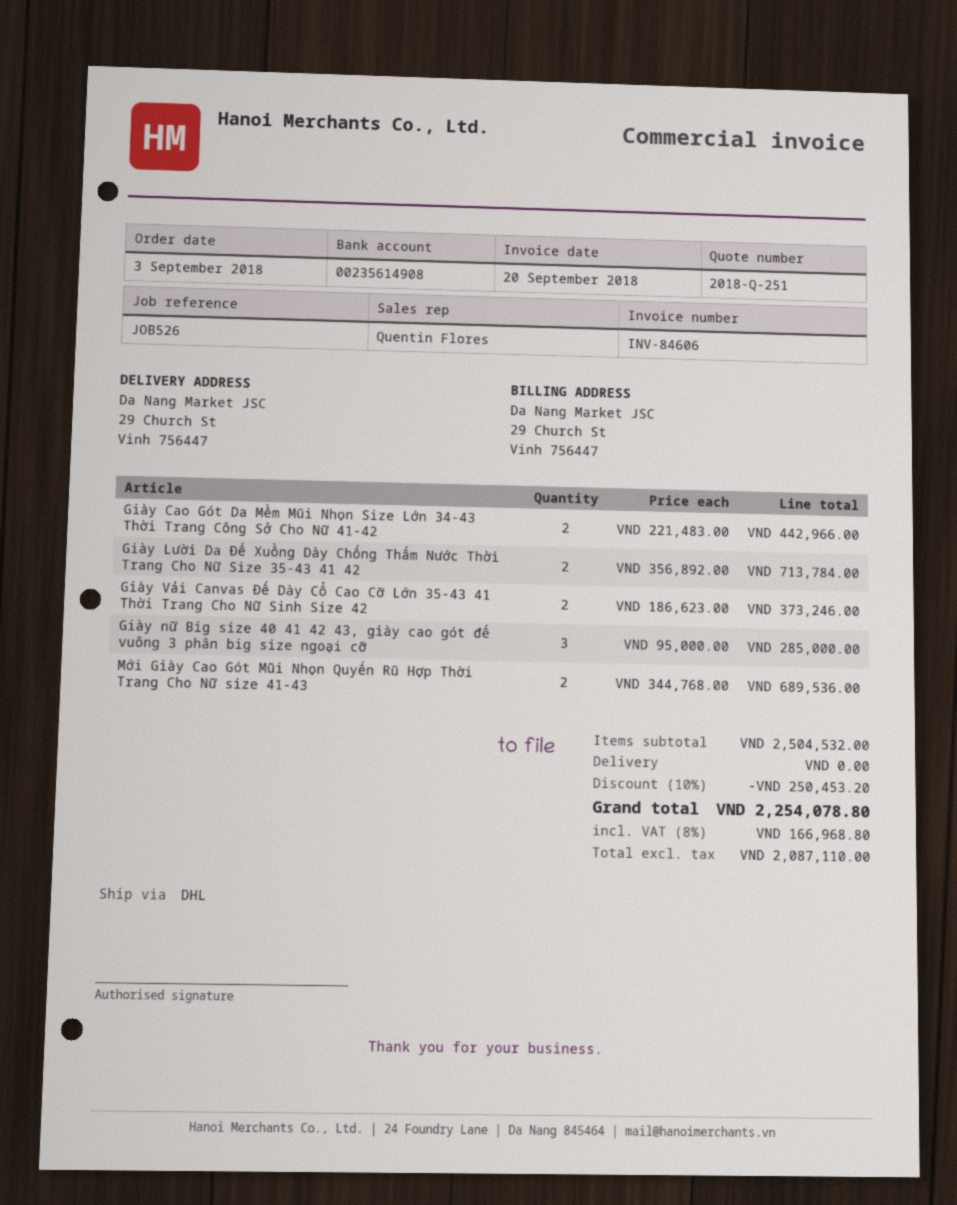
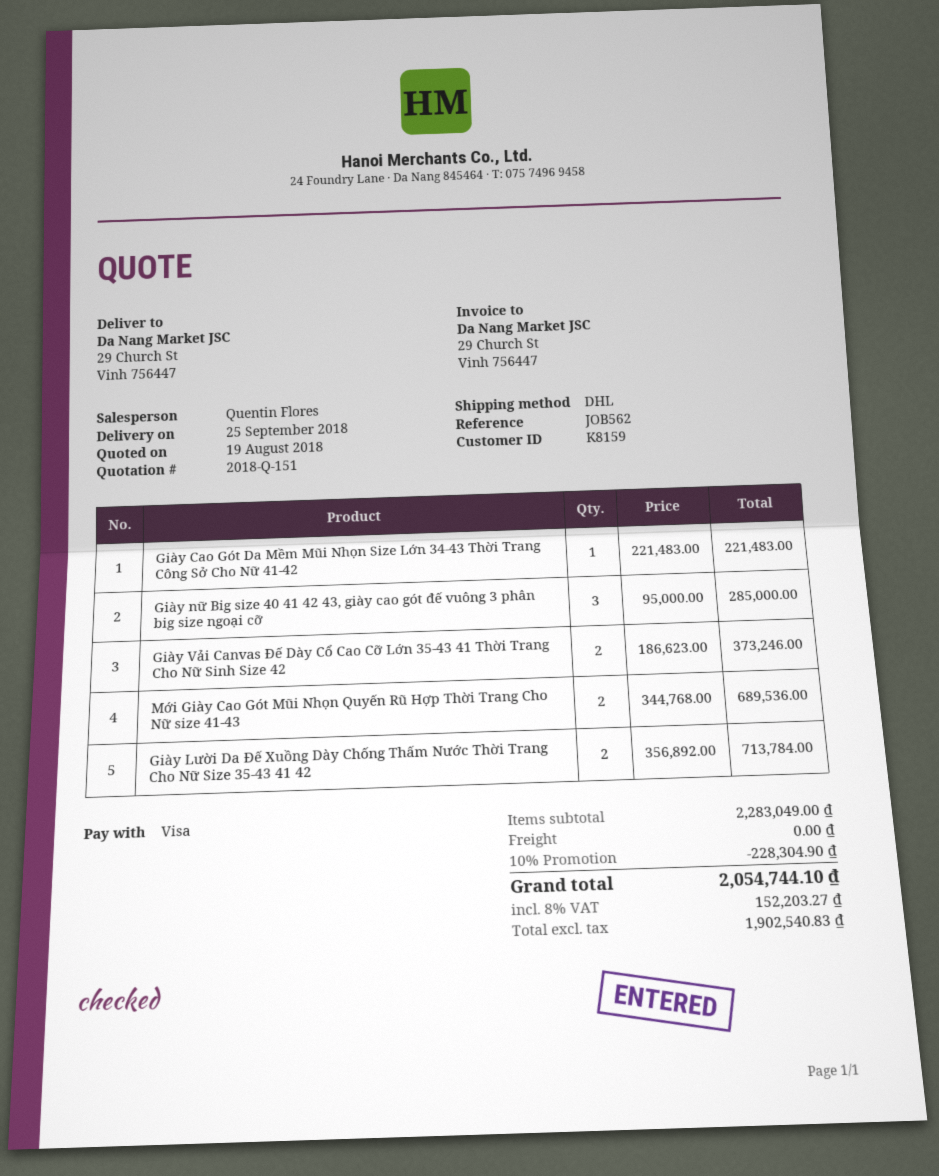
quote number: 2018-Q-251 -> 2018-Q-151
reference: JOB526 -> JOB562
Giày Cao Gót Da Mềm Mũi Nhọn Size Lớn 34-43 Thời Trang Công Sở Cho Nữ 41-42: 2 x 221483.00 = 442966.00 -> 1 x 221483.00 = 221483.00
subtotal: 2504532.00 -> 2283049.00
discount: 10% = 250453.20 -> 10% = 228304.90
net: 2087110.00 -> 1902540.83
tax: 8% = 166968.80 -> 8% = 152203.27
total: 2254078.80 -> 2054744.10

